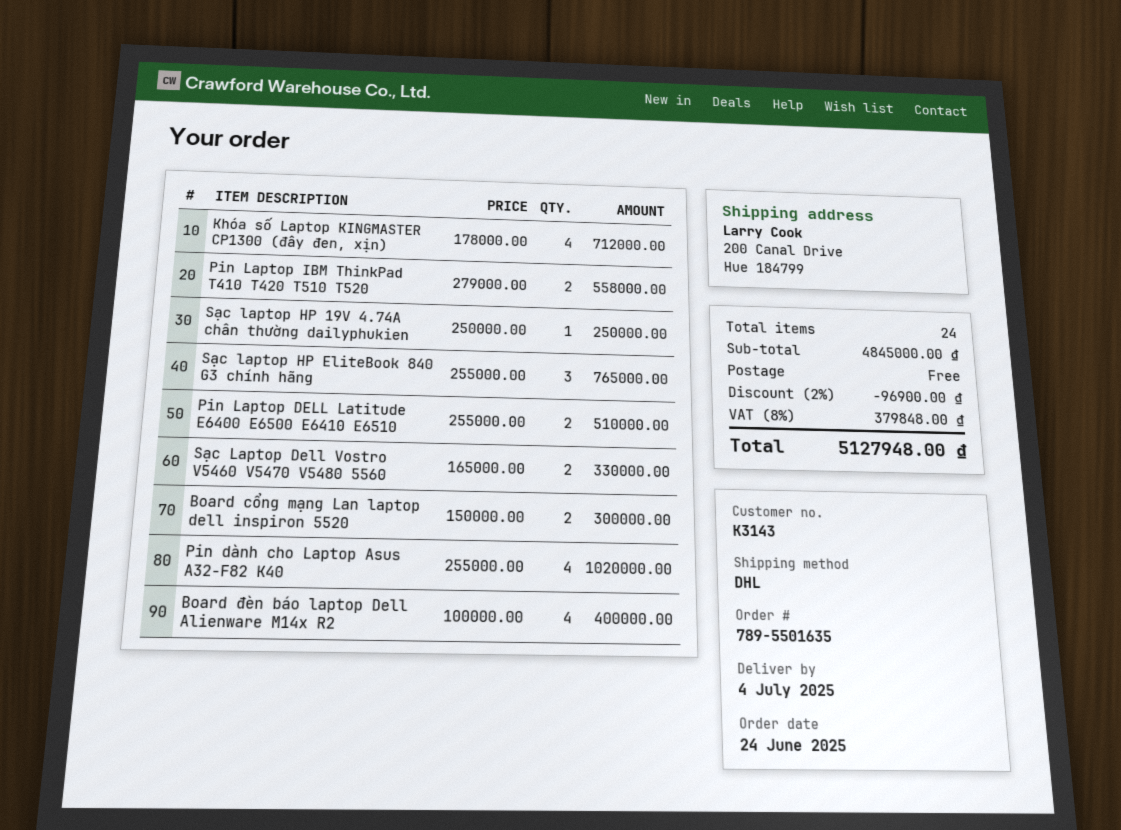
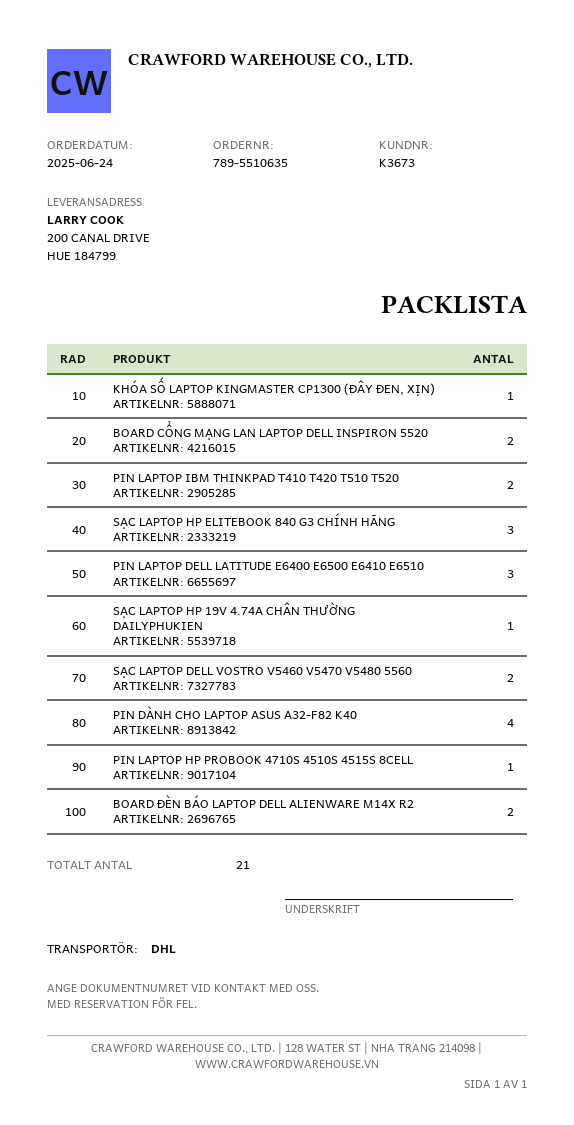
order number: 789-5501635 -> 789-5510635
customer number: K3143 -> K3673
Khóa số Laptop KINGMASTER CP1300 (đây đen, xịn): 4 -> 1
Pin Laptop DELL Latitude E6400 E6500 E6410 E6510: 2 -> 3
Board đèn báo laptop Dell Alienware M14x R2: 4 -> 2
PIN LAPTOP HP PROBOOK 4710S 4510S 4515S 8CELL: none -> 1
total quantity: 24 -> 21

